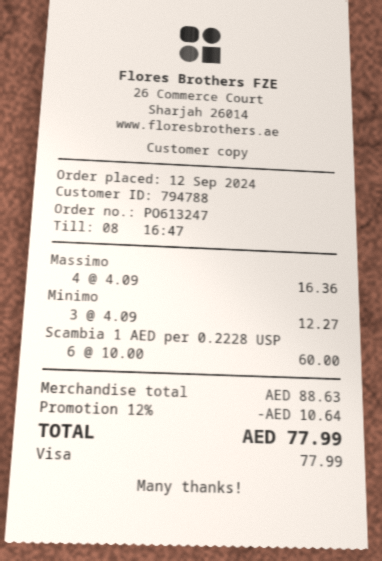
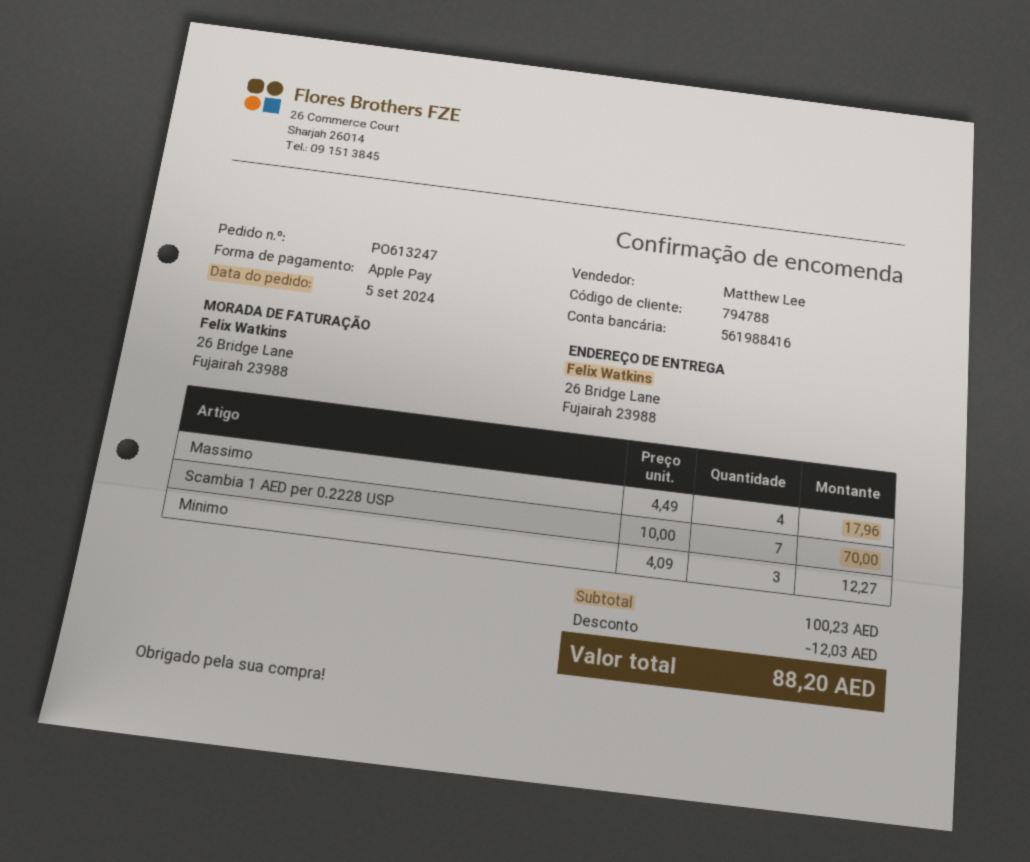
order date: 2024-09-12 -> 2024-09-05
payment method: Visa -> Apple Pay
Massimo: 4 x 4.09 = 16.36 -> 4 x 4.49 = 17.96
Scambia 1 AED per 0.2228 USP: 6 x 10.00 = 60.00 -> 7 x 10.00 = 70.00
subtotal: 88.63 -> 100.23
discount: 10.64 -> 12.03
total: 77.99 -> 88.20

